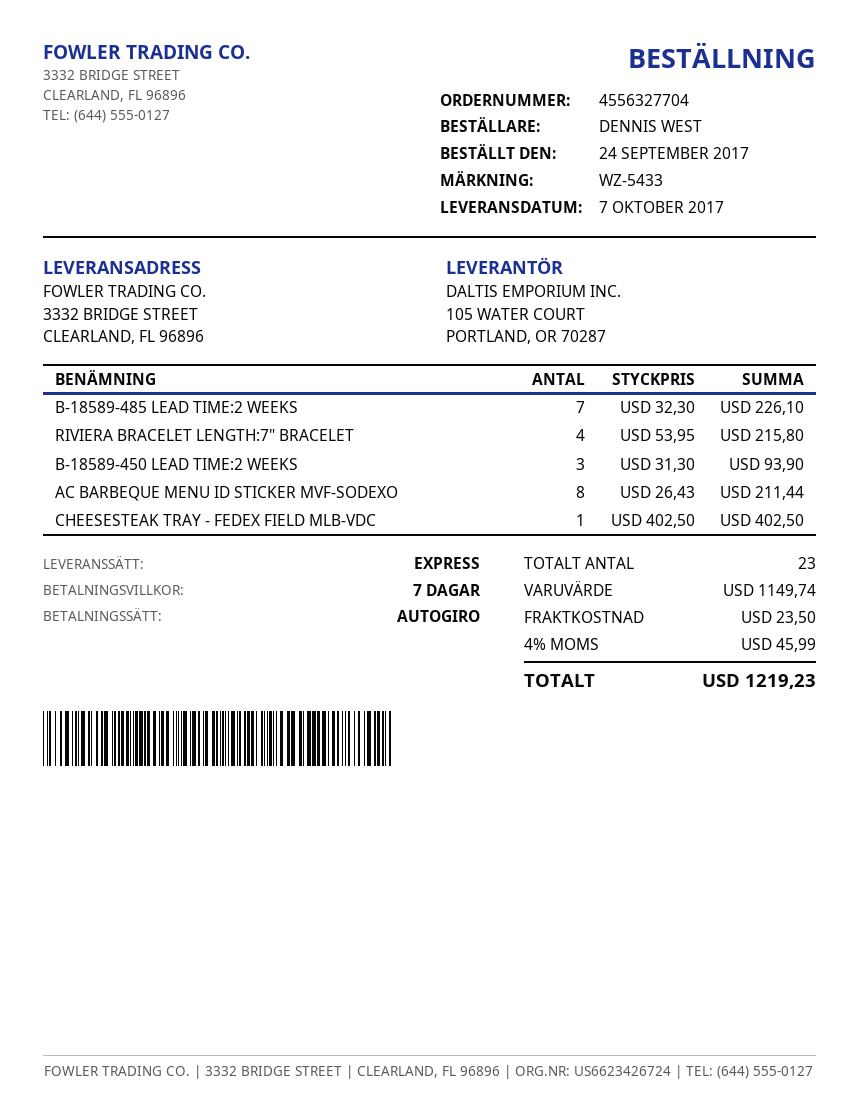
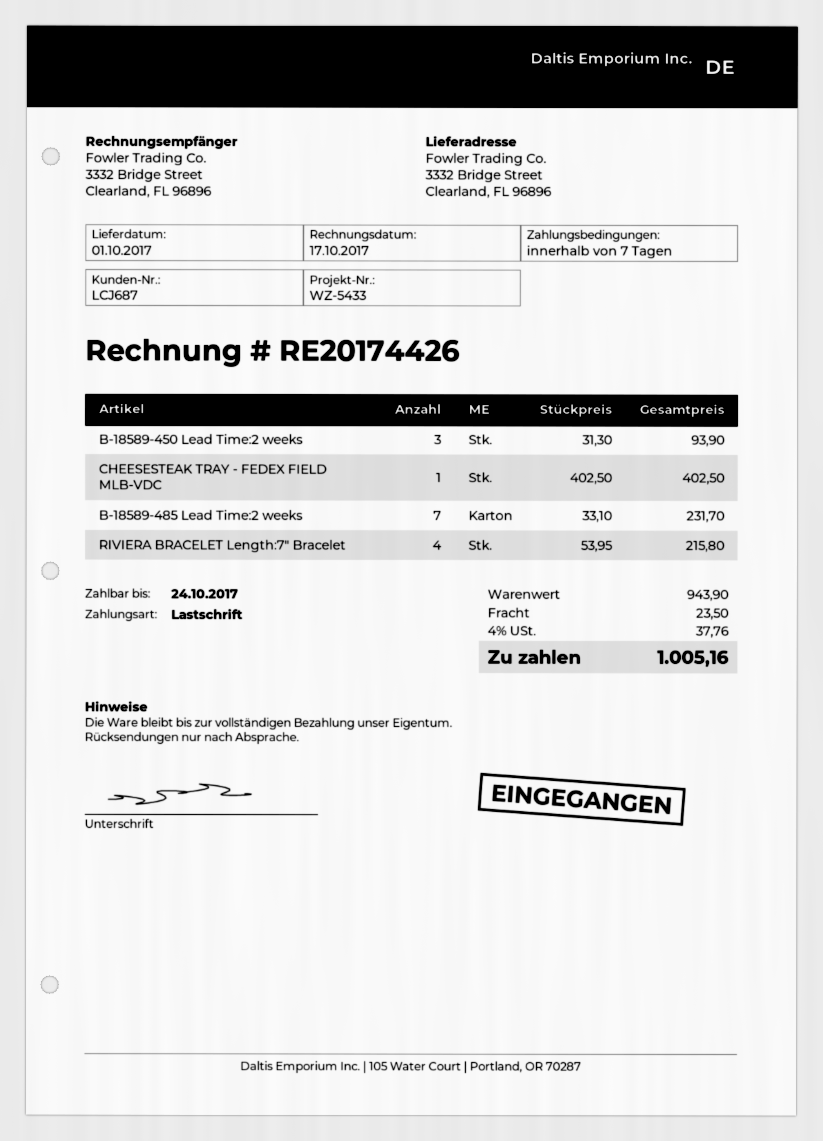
delivery date: 2017-10-07 -> 2017-10-01
B-18589-485 LEAD TIME:2 WEEKS: 7 x 32.30 = 226.10 -> 7 x 33.10 = 231.70
AC BARBEQUE MENU ID STICKER MVF-SODEXO: 8 x 26.43 = 211.44 -> none
subtotal: 1149.74 -> 943.90
tax: 4% = 45.99 -> 4% = 37.76
total: 1219.23 -> 1005.16

